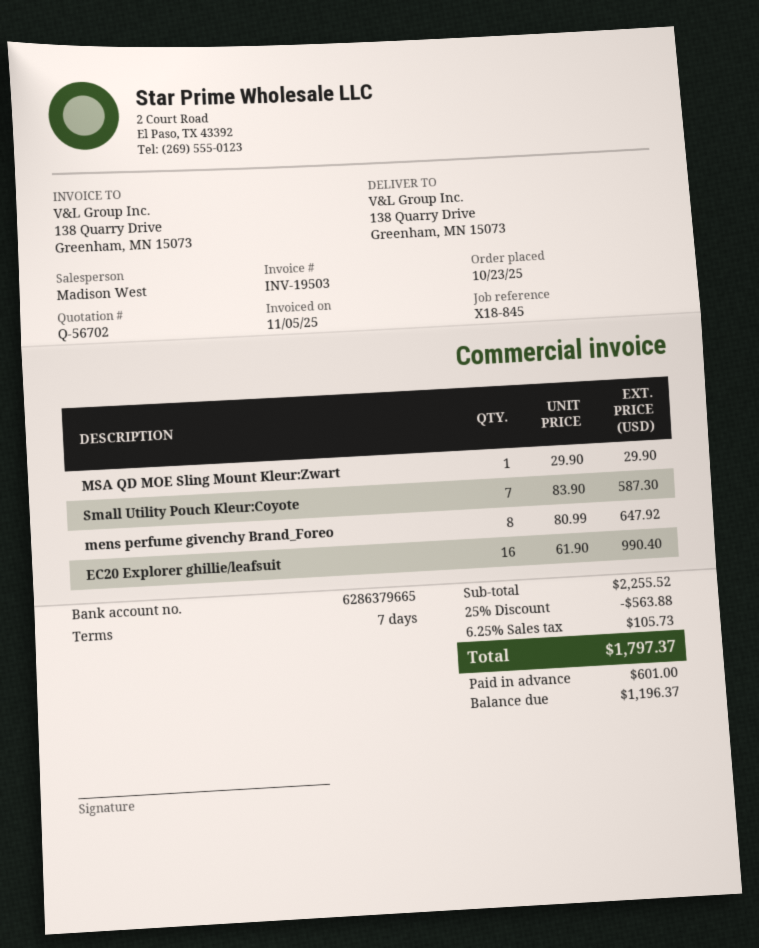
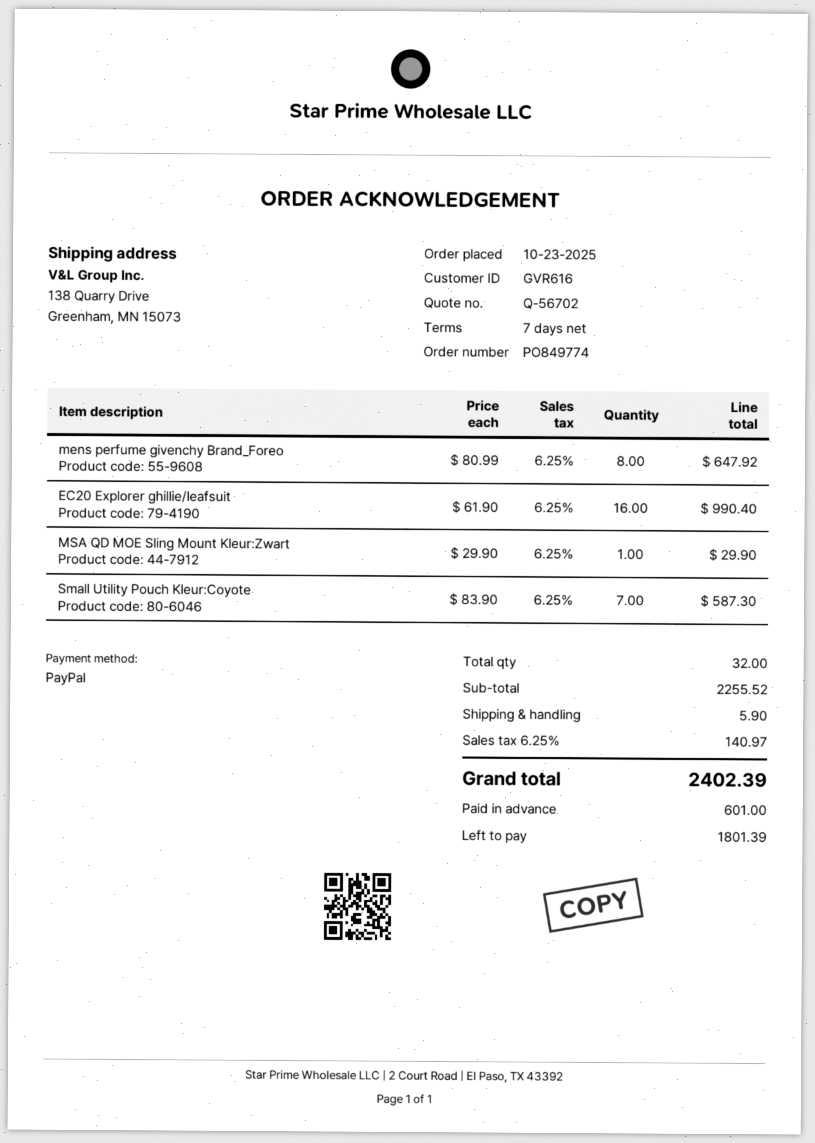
discount: 25% = 563.88 -> none
shipping: none -> 5.90
tax: 6.25% = 105.73 -> 6.25% = 140.97
total: 1797.37 -> 2402.39
balance: 1196.37 -> 1801.39

